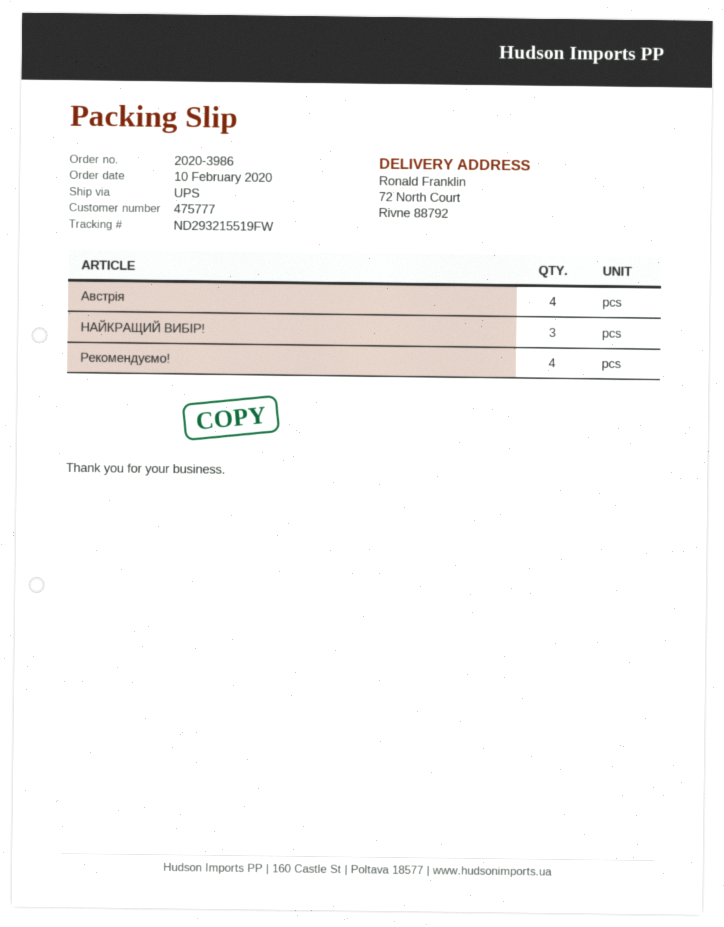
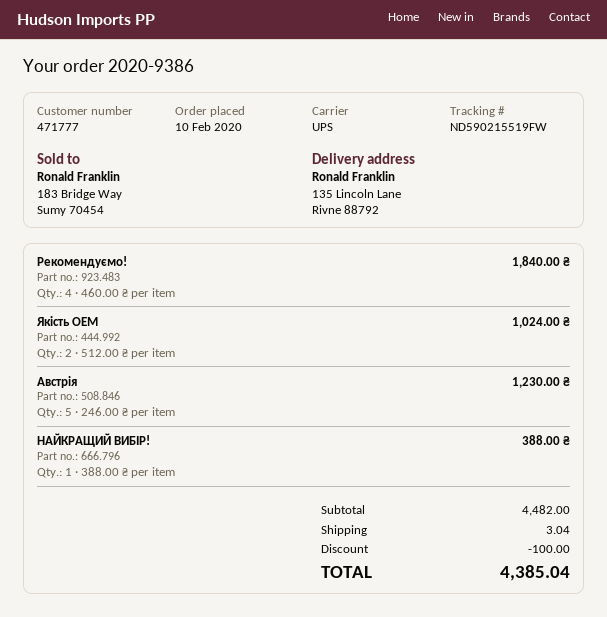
order number: 2020-3986 -> 2020-9386
customer number: 475777 -> 471777
tracking number: ND293215519FW -> ND590215519FW
ship to: 72 North Court, Rivne 88792 -> 135 Lincoln Lane, Rivne 88792
Австрія: 4 -> 5
НАЙКРАЩИЙ ВИБІР!: 3 -> 1
Якість OEM: none -> 2

